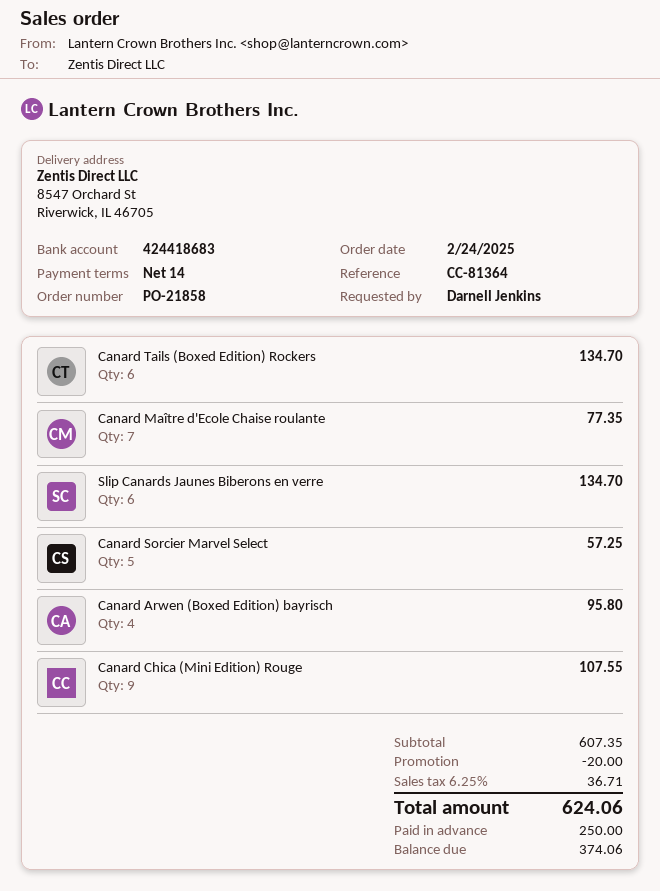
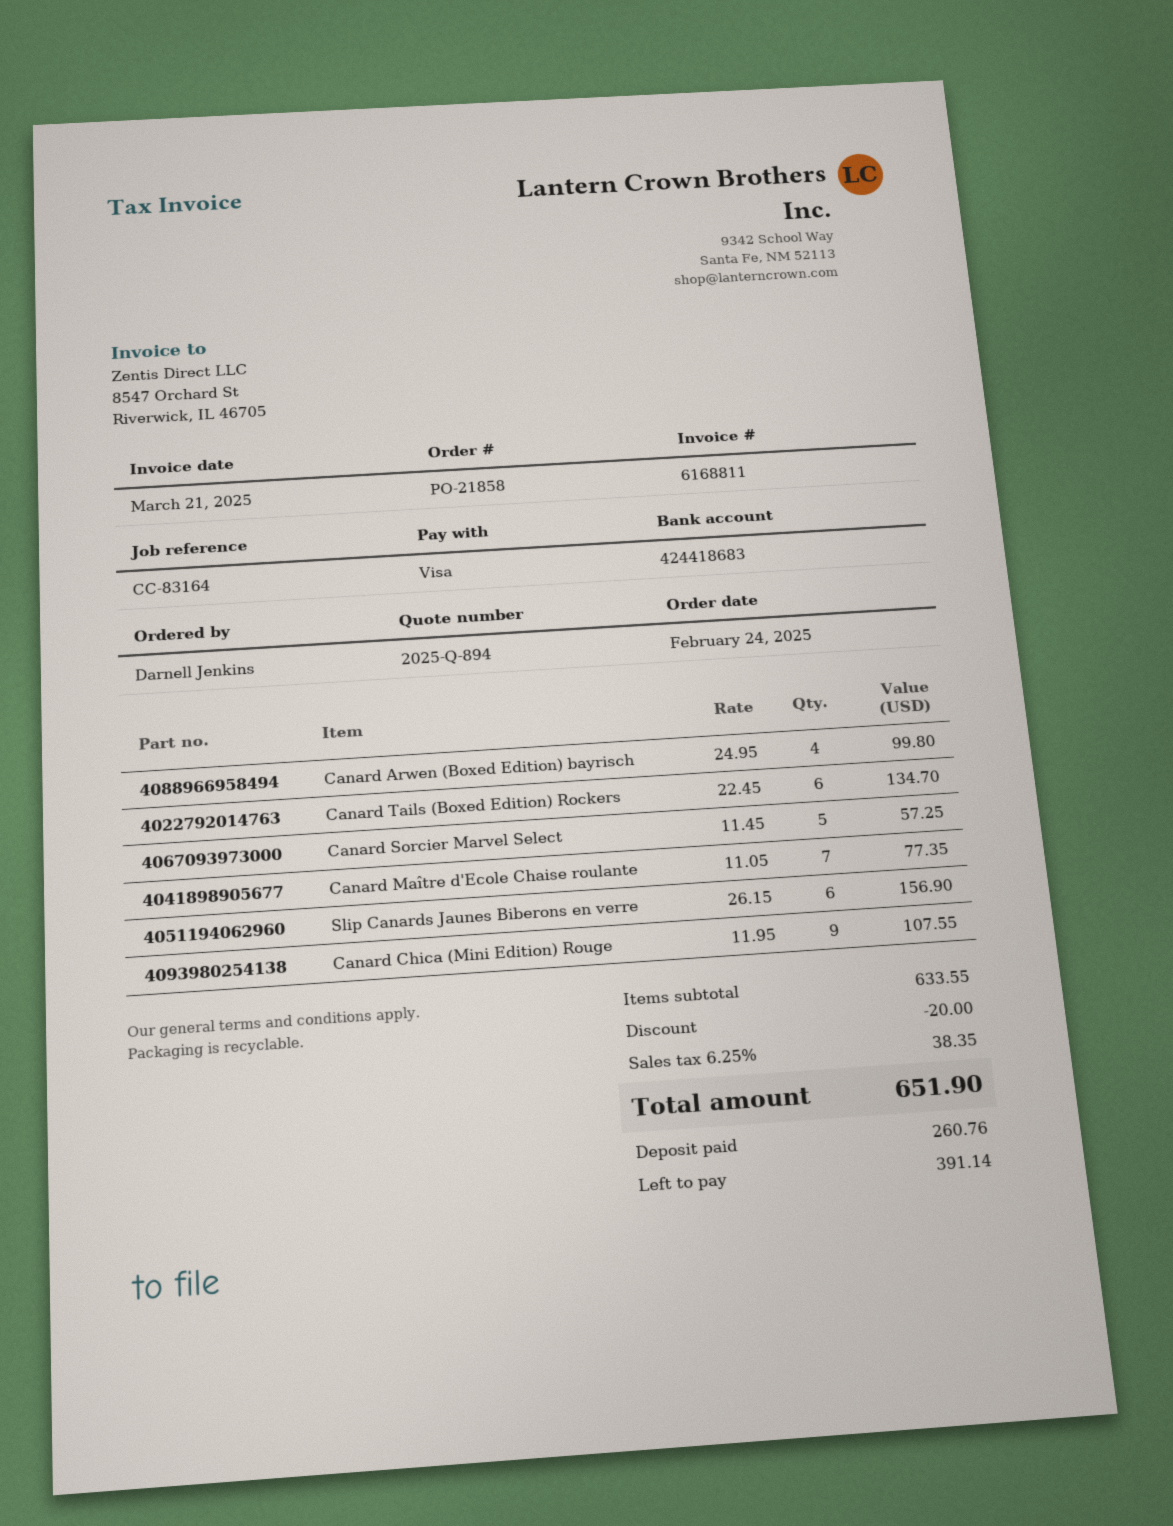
reference: CC-81364 -> CC-83164
Slip Canards Jaunes Biberons en verre: 6 for 134.70 -> 6 for 156.90
Canard Arwen (Boxed Edition) bayrisch: 4 for 95.80 -> 4 for 99.80
subtotal: 607.35 -> 633.55
tax: 6.25% = 36.71 -> 6.25% = 38.35
total: 624.06 -> 651.90
deposit: 250.00 -> 260.76
balance: 374.06 -> 391.14

